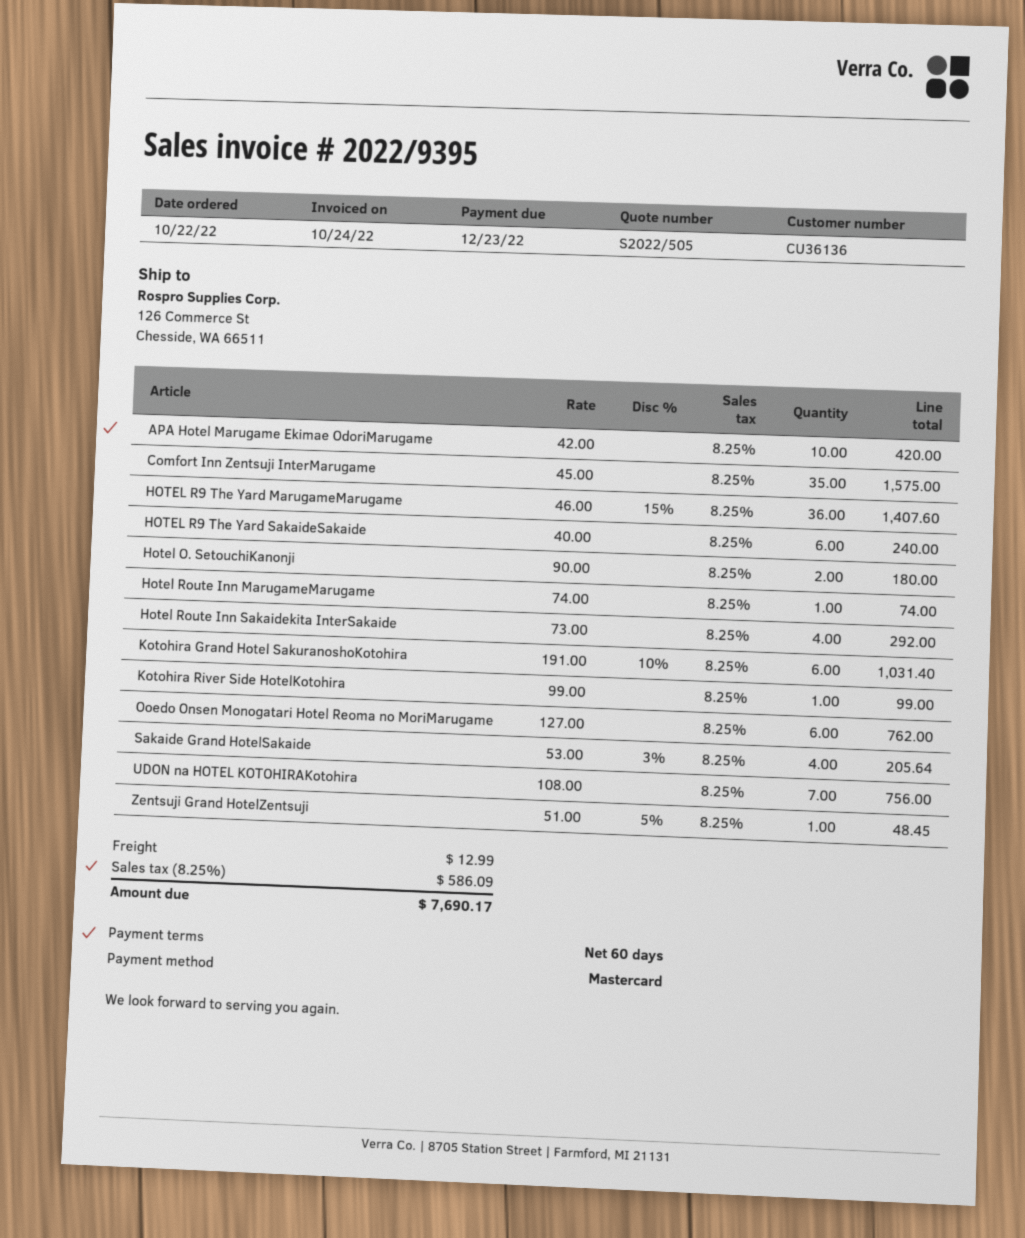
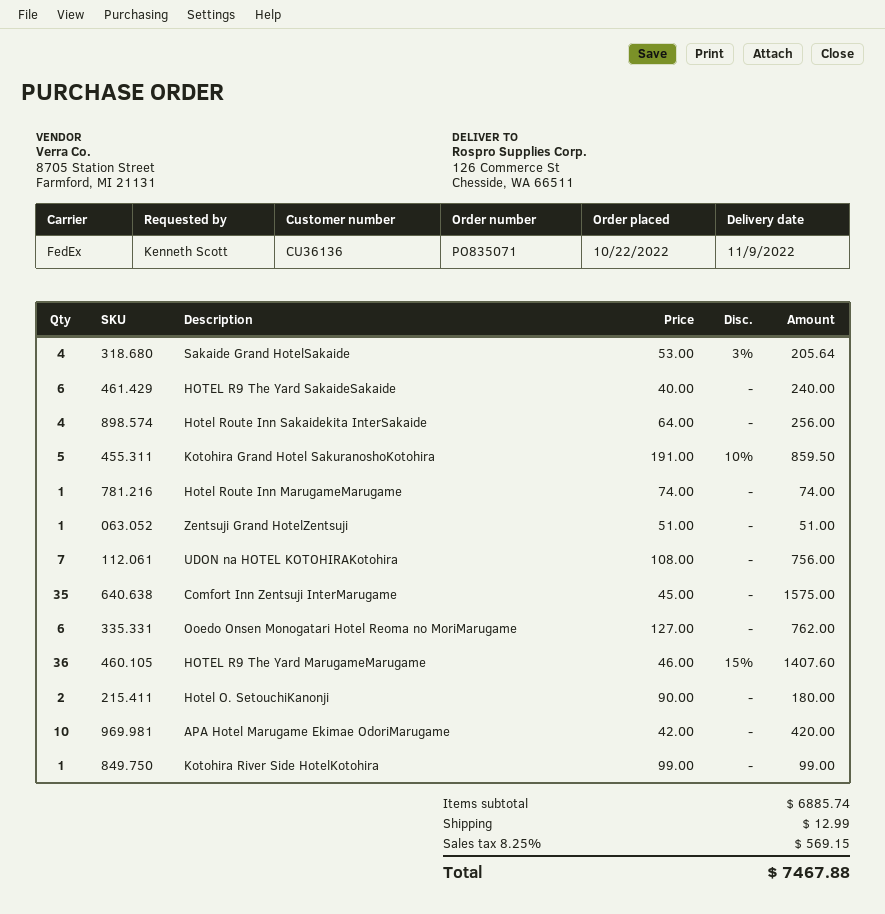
Hotel Route Inn Sakaidekita InterSakaide: 4 x 73.00 = 292.00 -> 4 x 64.00 = 256.00
Kotohira Grand Hotel SakuranoshoKotohira: 6 x 191.00 - 10% = 1031.40 -> 5 x 191.00 - 10% = 859.50
Zentsuji Grand HotelZentsuji: 1 x 51.00 - 5% = 48.45 -> 1 x 51.00 = 51.00
tax: 8.25% = 586.09 -> 8.25% = 569.15
total: 7690.17 -> 7467.88

